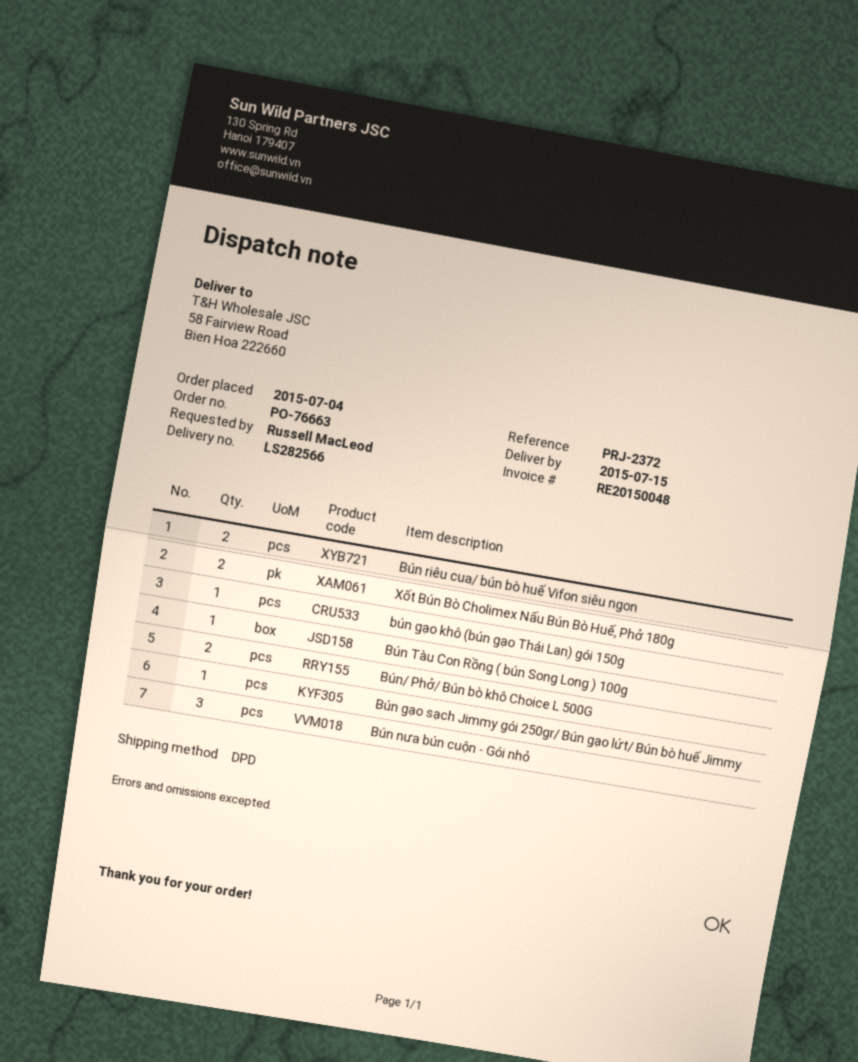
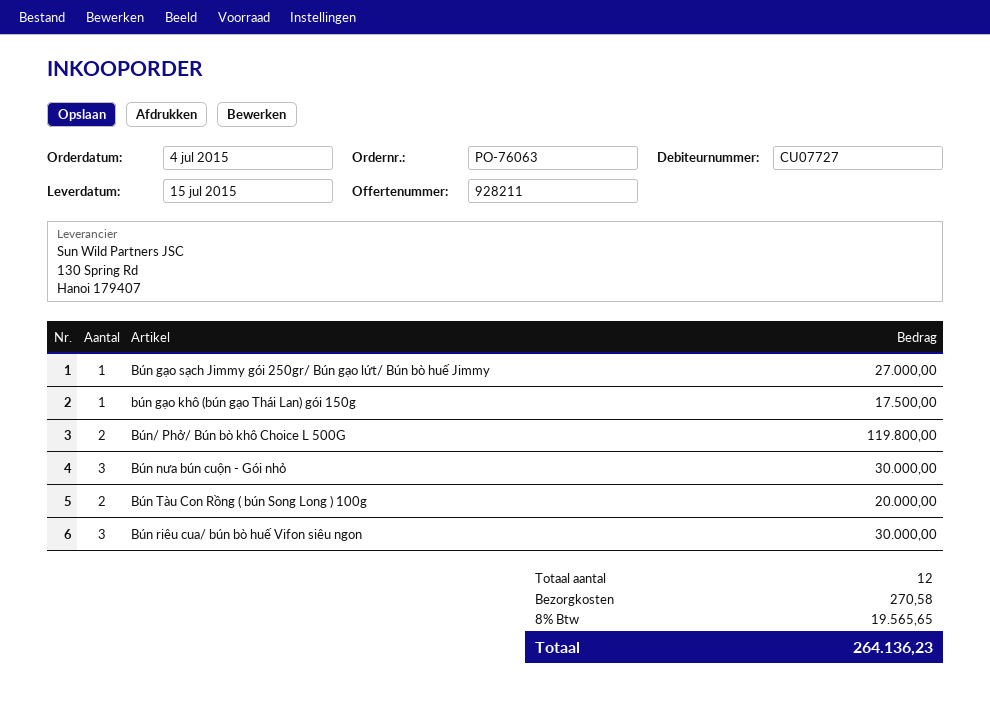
order number: PO-76663 -> PO-76063
Bún riêu cua/ bún bò huế Vifon siêu ngon: 2 -> 3
Xốt Bún Bò Cholimex Nấu Bún Bò Huế, Phở 180g: 2 -> none
Bún Tàu Con Rồng ( bún Song Long ) 100g: 1 -> 2

